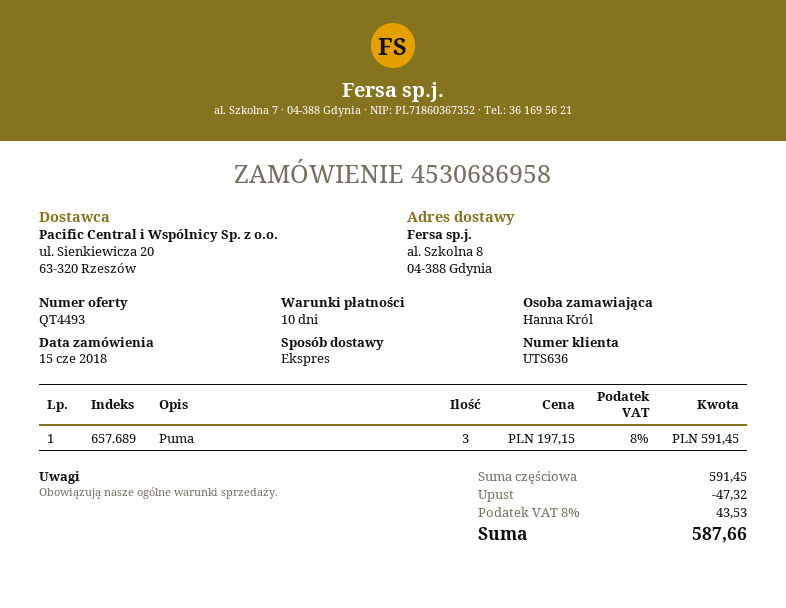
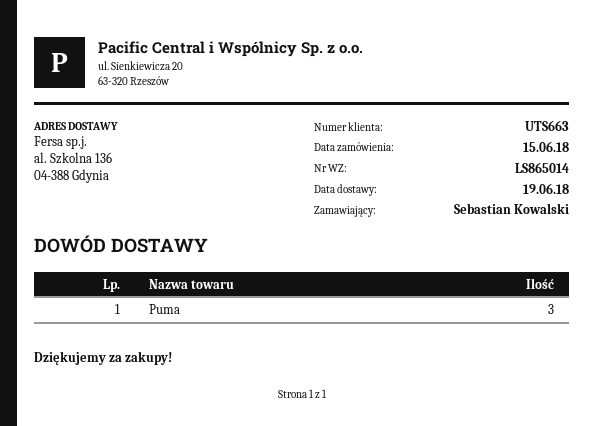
customer number: UTS636 -> UTS663
ordered by: Hanna Król -> Sebastian Kowalski
ship to: al. Szkolna 8, 04-388 Gdynia -> al. Szkolna 136, 04-388 Gdynia

